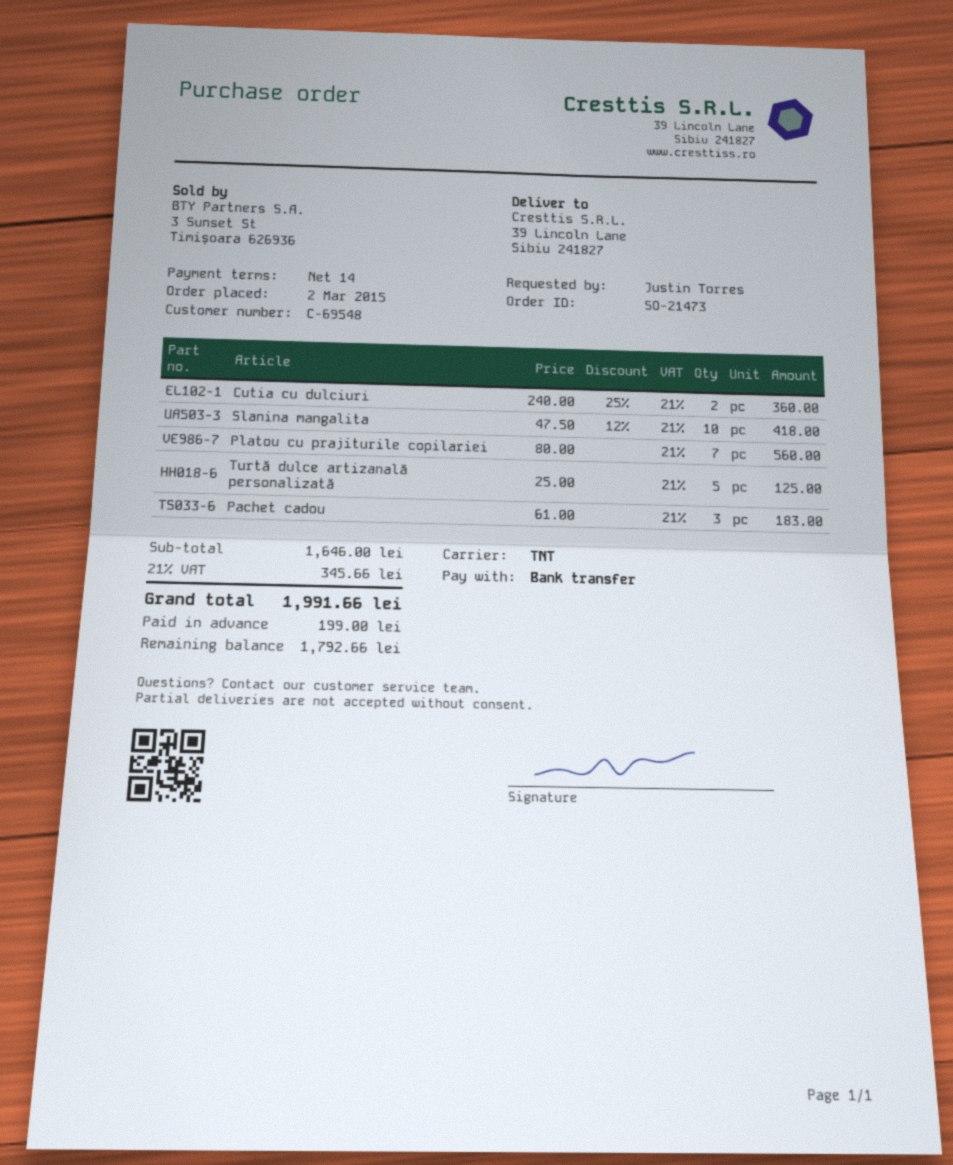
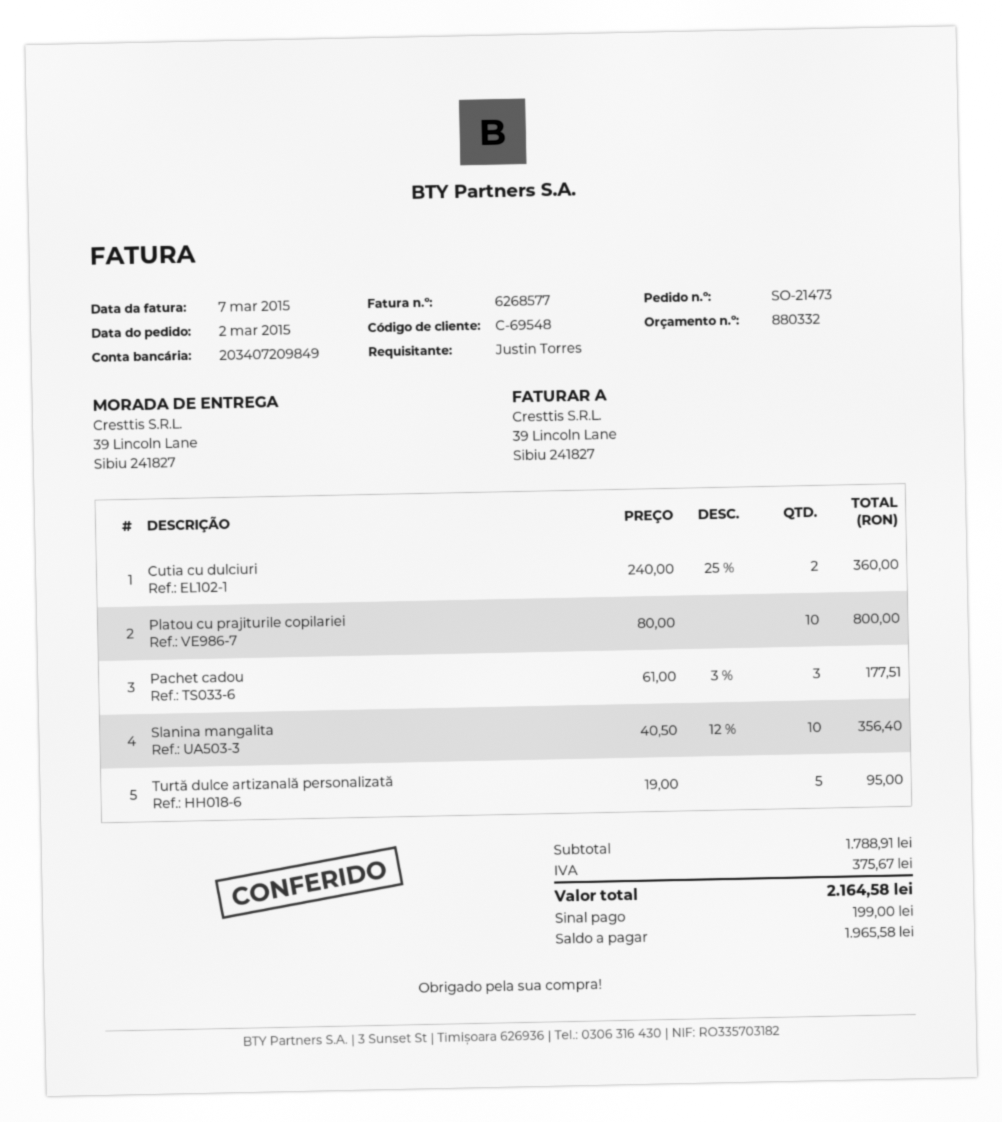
Slanina mangalita: 10 x 47.50 - 12% = 418.00 -> 10 x 40.50 - 12% = 356.40
Platou cu prajiturile copilariei: 7 x 80.00 = 560.00 -> 10 x 80.00 = 800.00
Turtă dulce artizanală personalizată: 5 x 25.00 = 125.00 -> 5 x 19.00 = 95.00
Pachet cadou: 3 x 61.00 = 183.00 -> 3 x 61.00 - 3% = 177.51
subtotal: 1646.00 -> 1788.91
tax: 345.66 -> 375.67
total: 1991.66 -> 2164.58
balance: 1792.66 -> 1965.58

